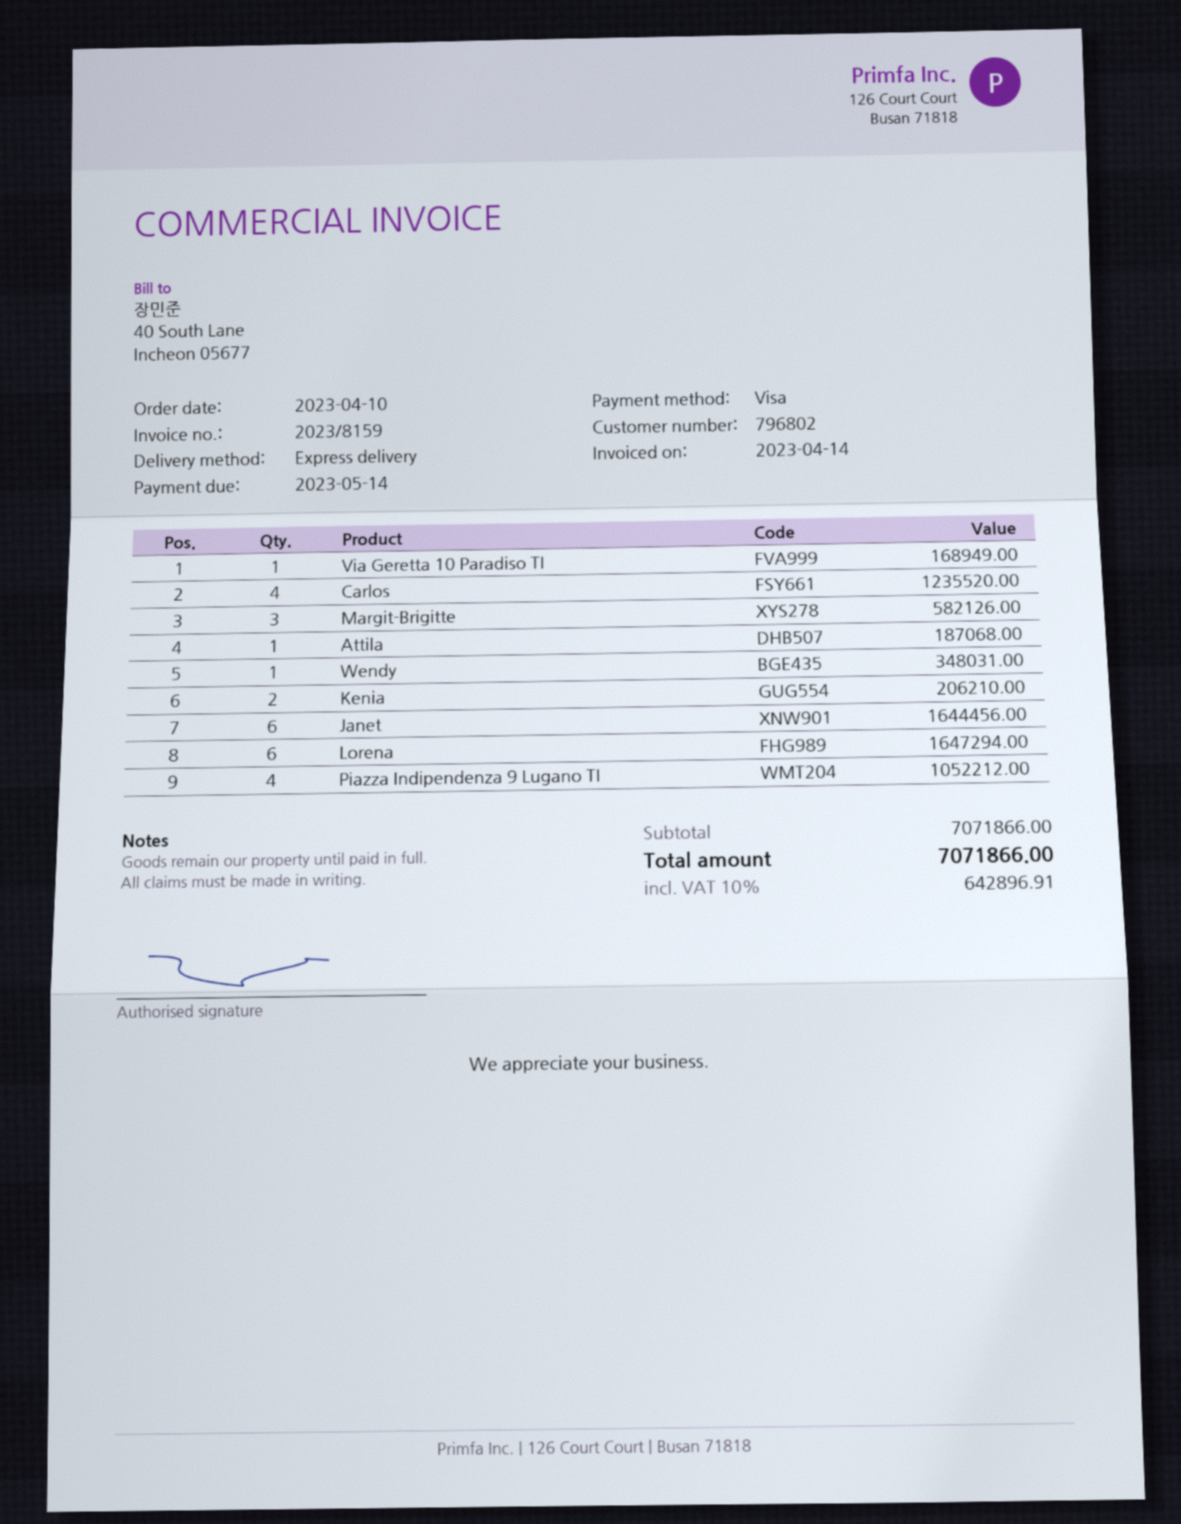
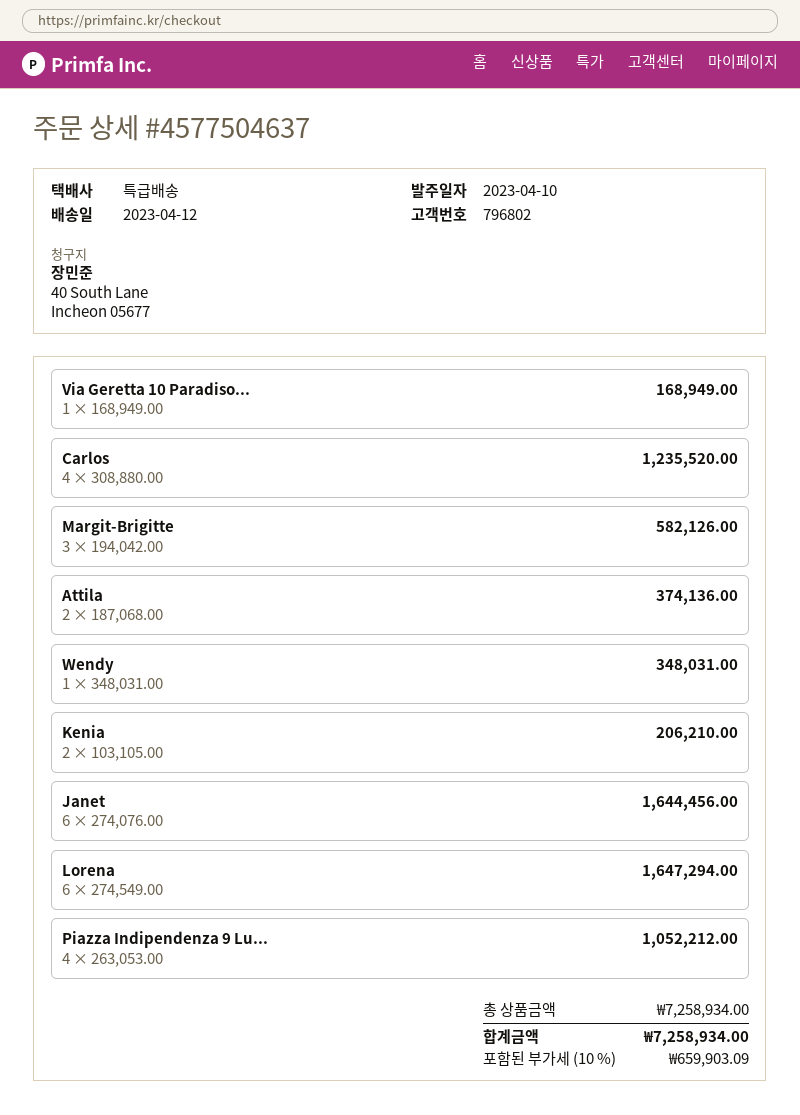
Attila: 1 for 187068.00 -> 2 for 374136.00
subtotal: 7071866.00 -> 7258934.00
tax: 10% = 642896.91 -> 10% = 659903.09
total: 7071866.00 -> 7258934.00

